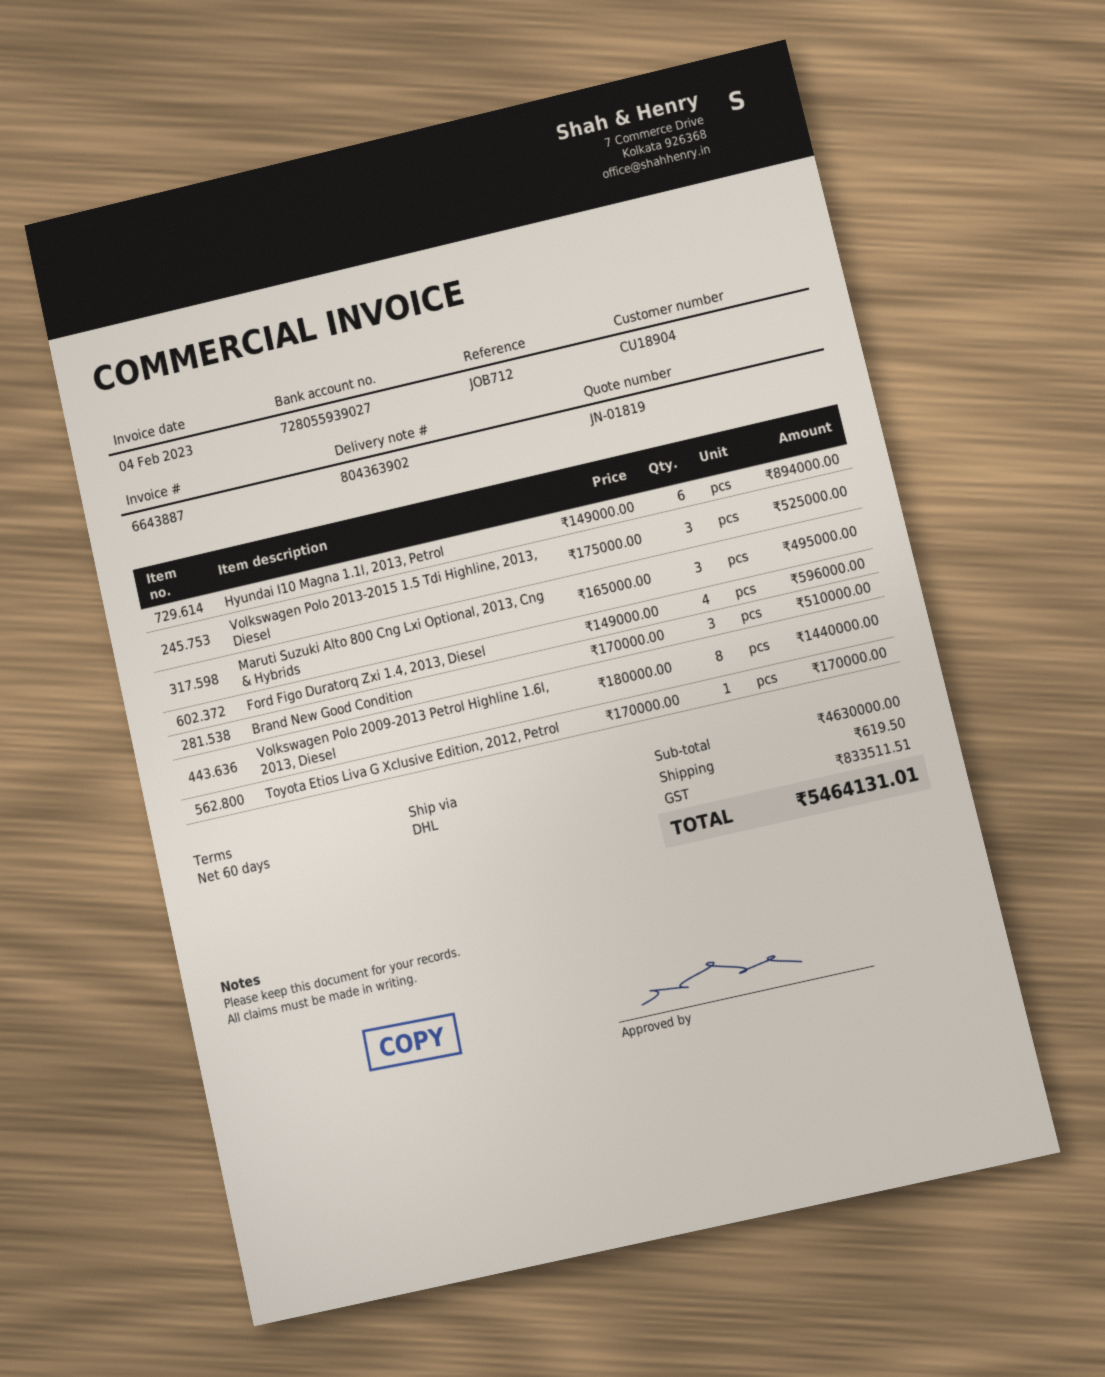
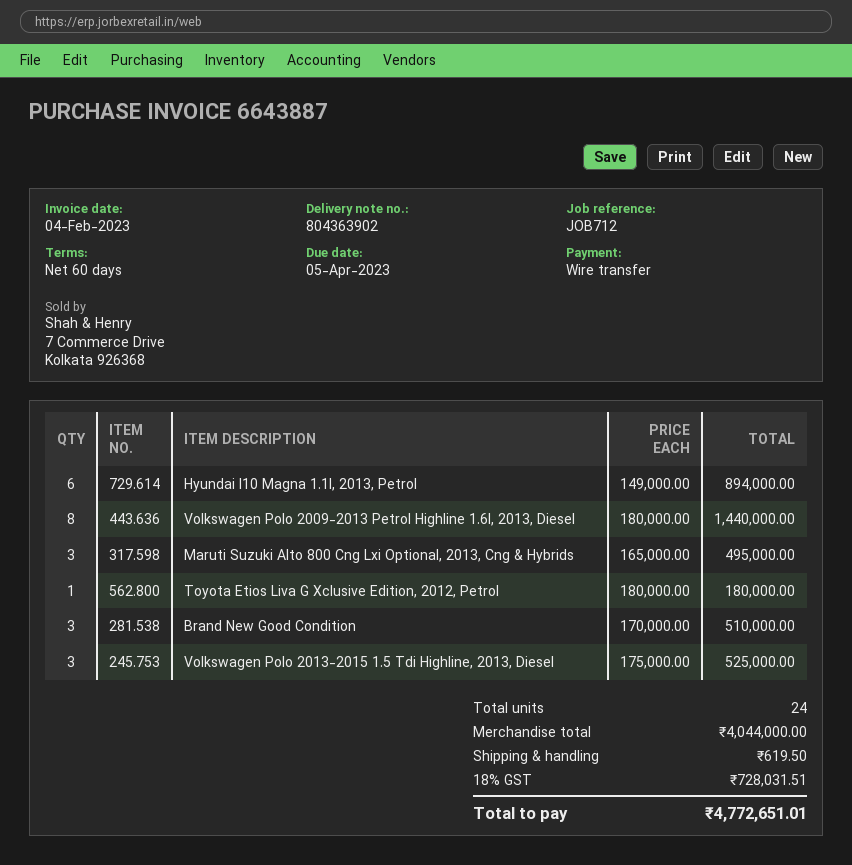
Ford Figo Duratorq Zxi 1.4, 2013, Diesel: 4 x 149000.00 = 596000.00 -> none
Toyota Etios Liva G Xclusive Edition, 2012, Petrol: 1 x 170000.00 = 170000.00 -> 1 x 180000.00 = 180000.00
subtotal: 4630000.00 -> 4044000.00
tax: 833511.51 -> 728031.51
total: 5464131.01 -> 4772651.01

